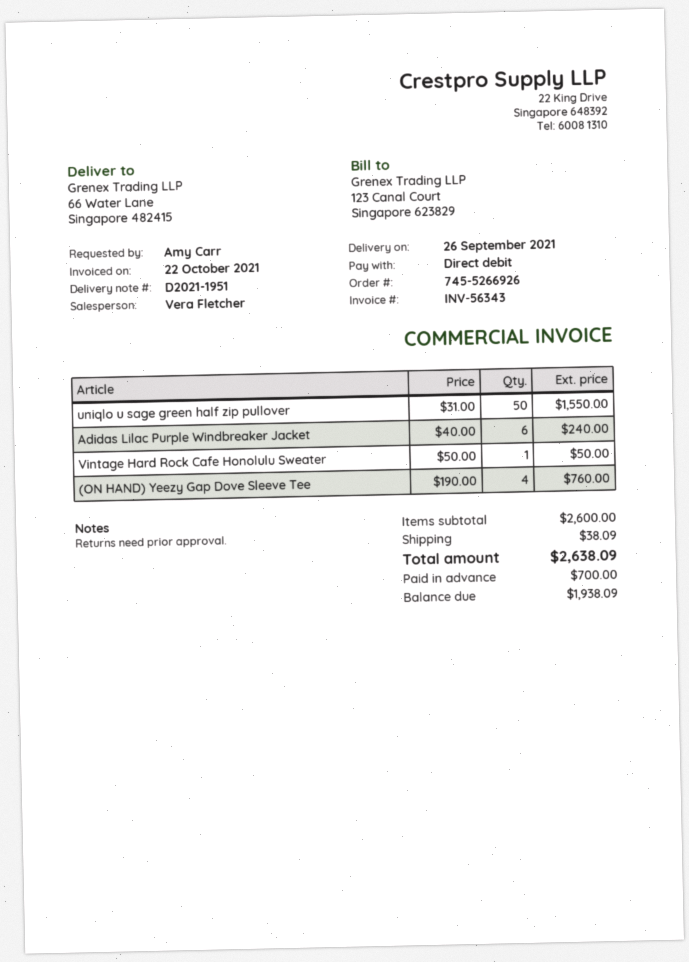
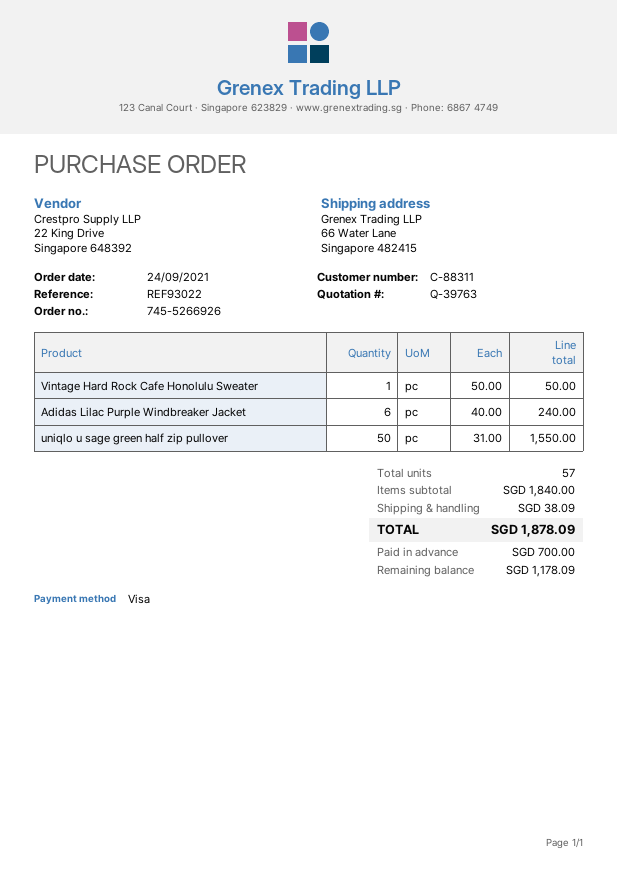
payment method: direct debit -> Visa
(ON HAND) Yeezy Gap Dove Sleeve Tee: 4 x 190.00 = 760.00 -> none
subtotal: 2600.00 -> 1840.00
total: 2638.09 -> 1878.09
balance: 1938.09 -> 1178.09

